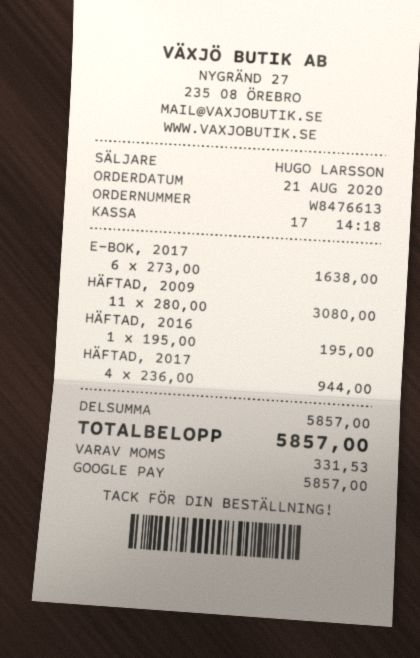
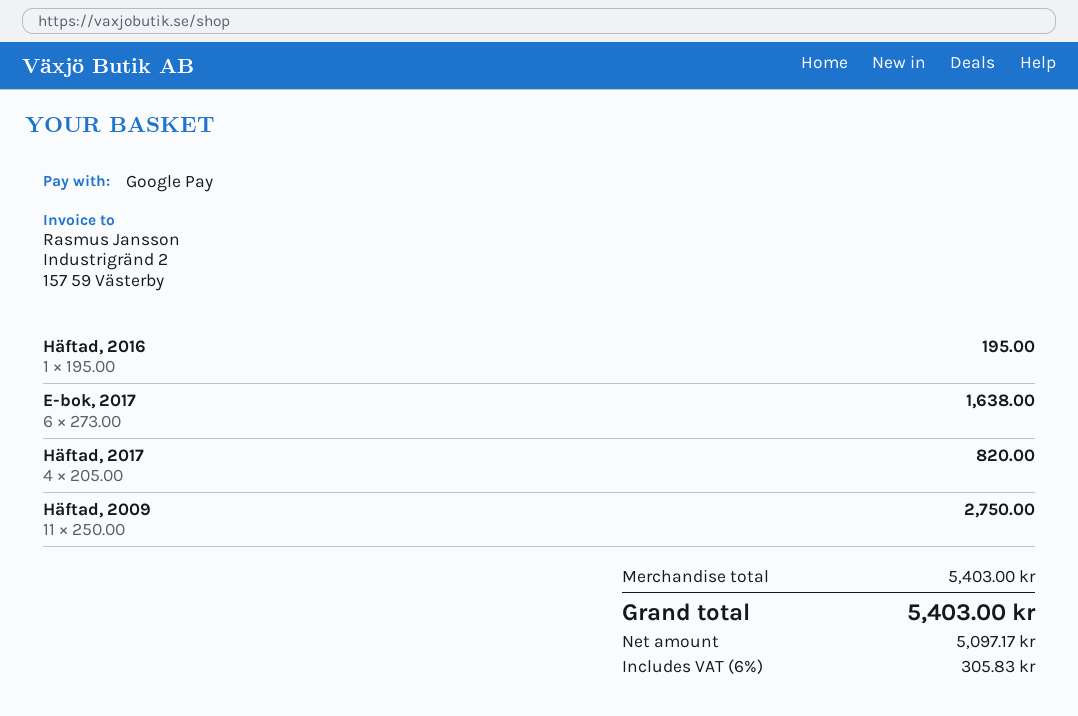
HÄFTAD, 2009: 11 x 280.00 = 3080.00 -> 11 x 250.00 = 2750.00
HÄFTAD, 2017: 4 x 236.00 = 944.00 -> 4 x 205.00 = 820.00
subtotal: 5857.00 -> 5403.00
tax: 331.53 -> 305.83
total: 5857.00 -> 5403.00

